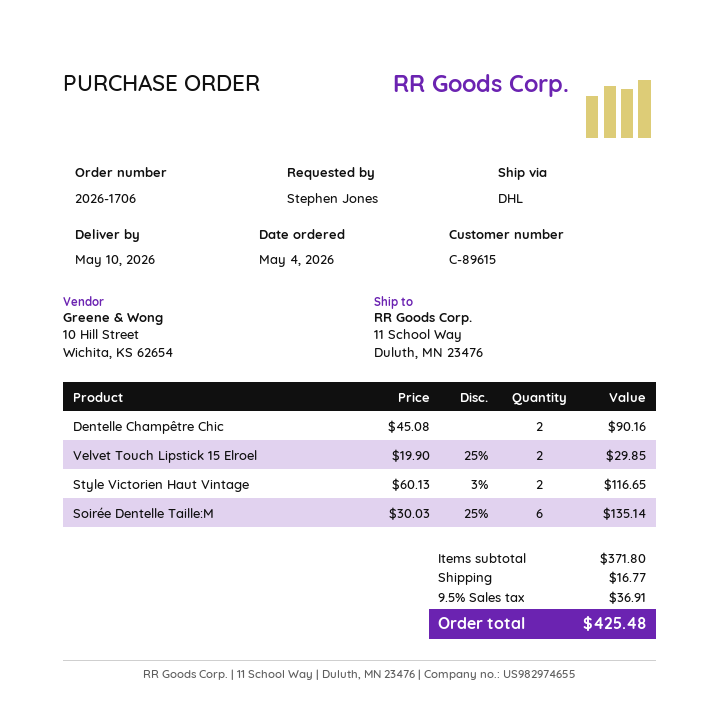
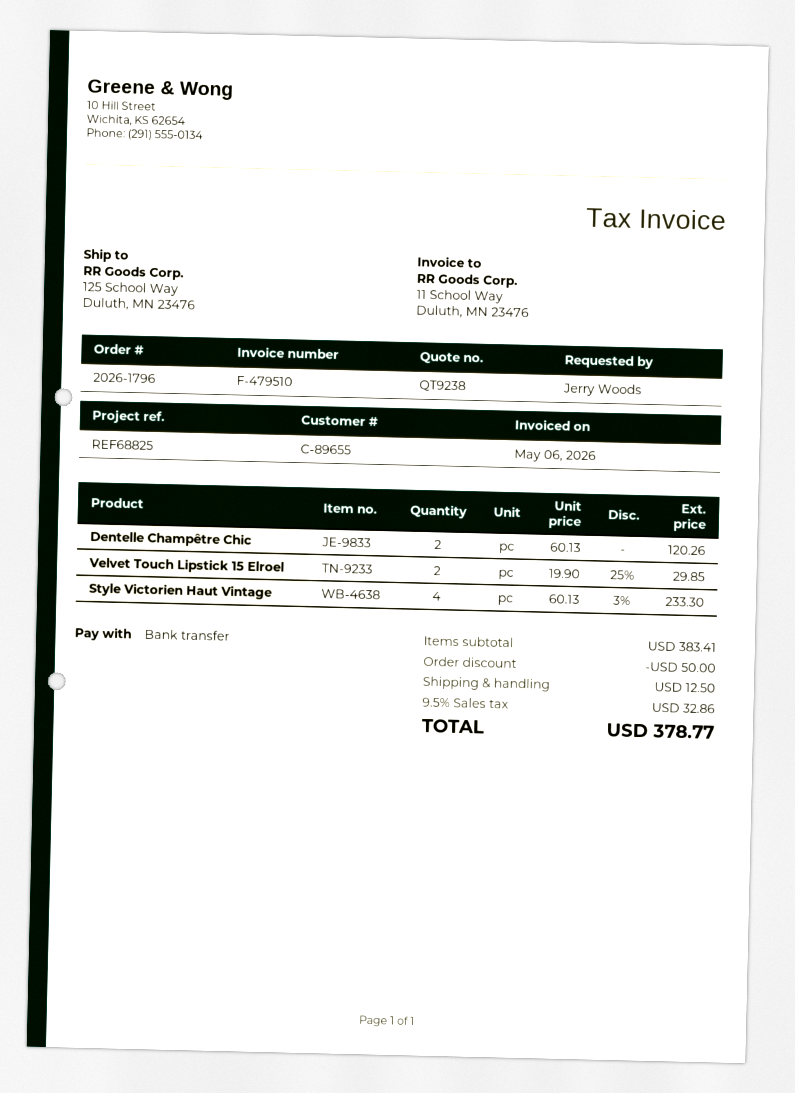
order number: 2026-1706 -> 2026-1796
customer number: C-89615 -> C-89655
ordered by: Stephen Jones -> Jerry Woods
ship to: 11 School Way, Duluth, MN 23476 -> 125 School Way, Duluth, MN 23476
Dentelle Champêtre Chic: 2 x 45.08 = 90.16 -> 2 x 60.13 = 120.26
Style Victorien Haut Vintage: 2 x 60.13 - 3% = 116.65 -> 4 x 60.13 - 3% = 233.30
Soirée Dentelle Taille:M: 6 x 30.03 - 25% = 135.14 -> none
subtotal: 371.80 -> 383.41
discount: none -> 50.00
shipping: 16.77 -> 12.50
tax: 9.5% = 36.91 -> 9.5% = 32.86
total: 425.48 -> 378.77

